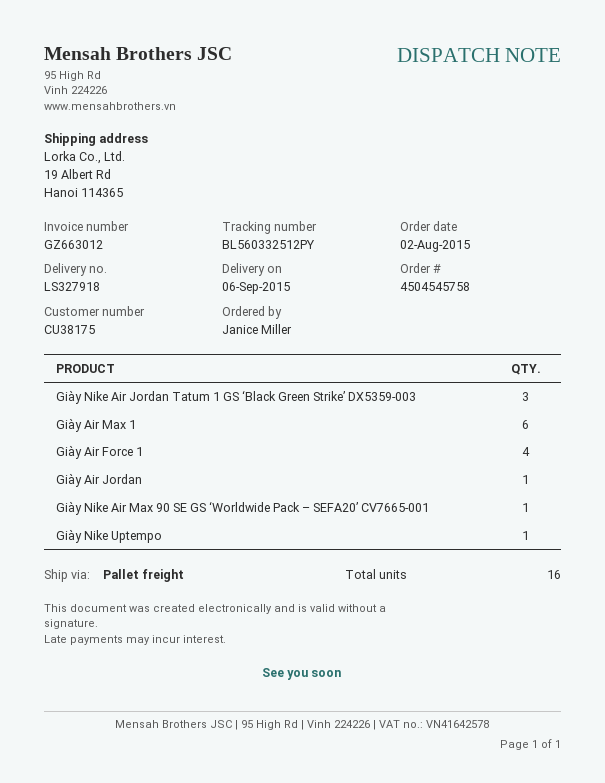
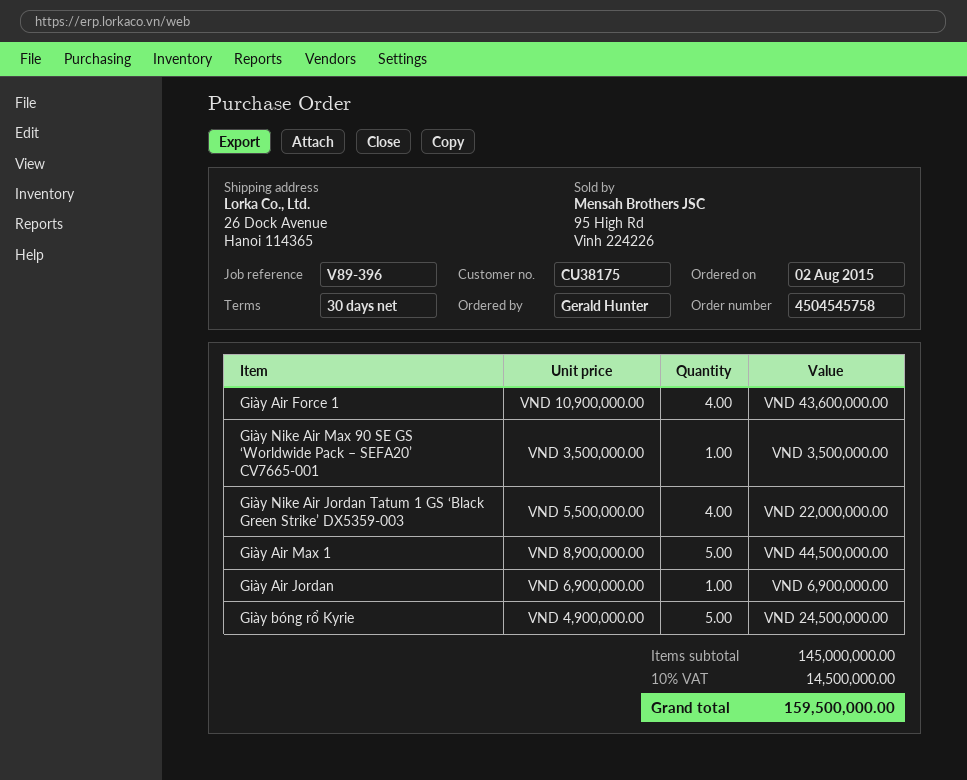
ordered by: Janice Miller -> Gerald Hunter
ship to: 19 Albert Rd, Hanoi 114365 -> 26 Dock Avenue, Hanoi 114365
Giày Nike Air Jordan Tatum 1 GS ‘Black Green Strike’ DX5359-003: 3 -> 4
Giày Air Max 1: 6 -> 5
Giày Nike Uptempo: 1 -> none
Giày bóng rổ Kyrie: none -> 5

